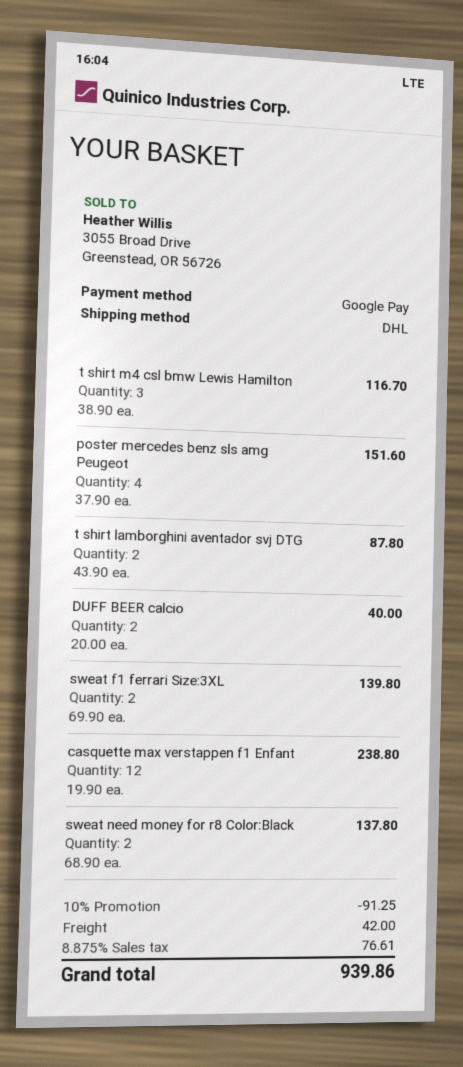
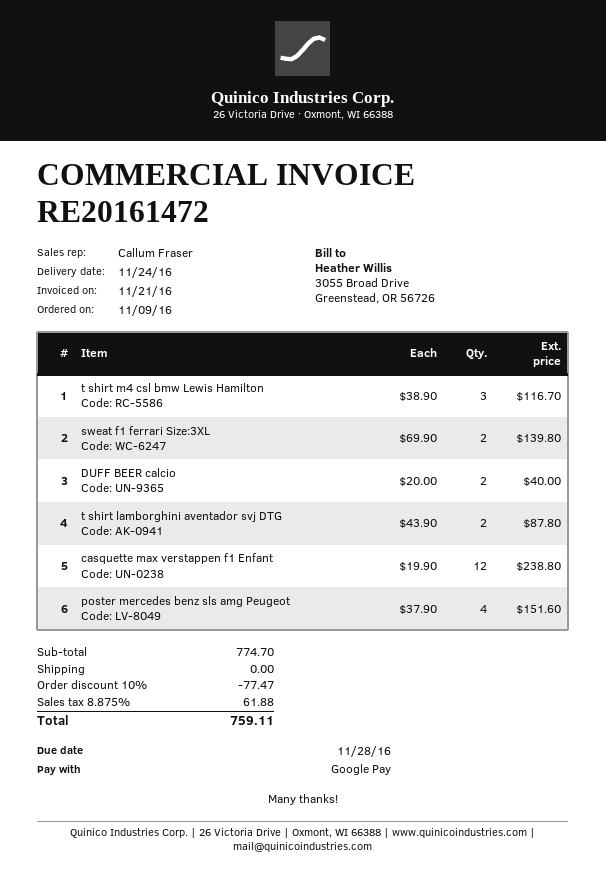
sweat need money for r8 Color:Black: 2 x 68.90 = 137.80 -> none
discount: 10% = 91.25 -> 10% = 77.47
shipping: 42.00 -> 0.00
tax: 8.875% = 76.61 -> 8.875% = 61.88
total: 939.86 -> 759.11

